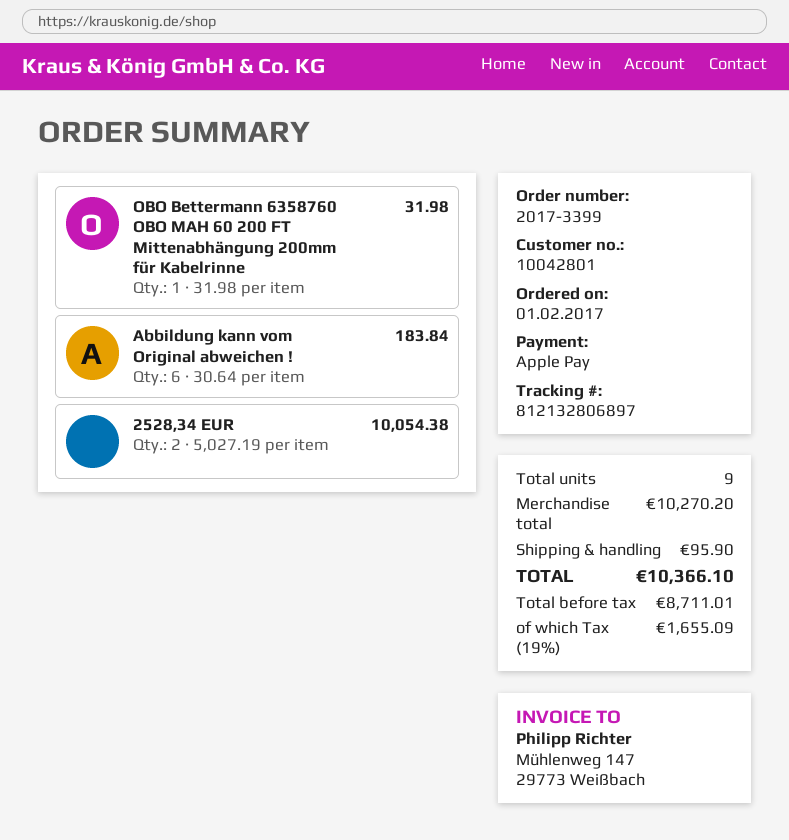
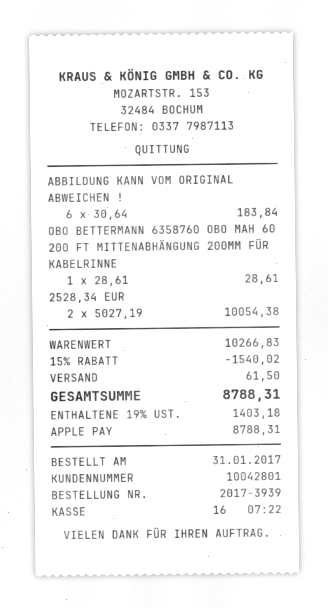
order number: 2017-3399 -> 2017-3939
order date: 2017-02-01 -> 2017-01-31
OBO Bettermann 6358760 OBO MAH 60 200 FT Mittenabhängung 200mm für Kabelrinne: 1 x 31.98 = 31.98 -> 1 x 28.61 = 28.61
subtotal: 10270.20 -> 10266.83
discount: none -> 15% = 1540.02
shipping: 95.90 -> 61.50
tax: 19% = 1655.09 -> 19% = 1403.18
total: 10366.10 -> 8788.31

